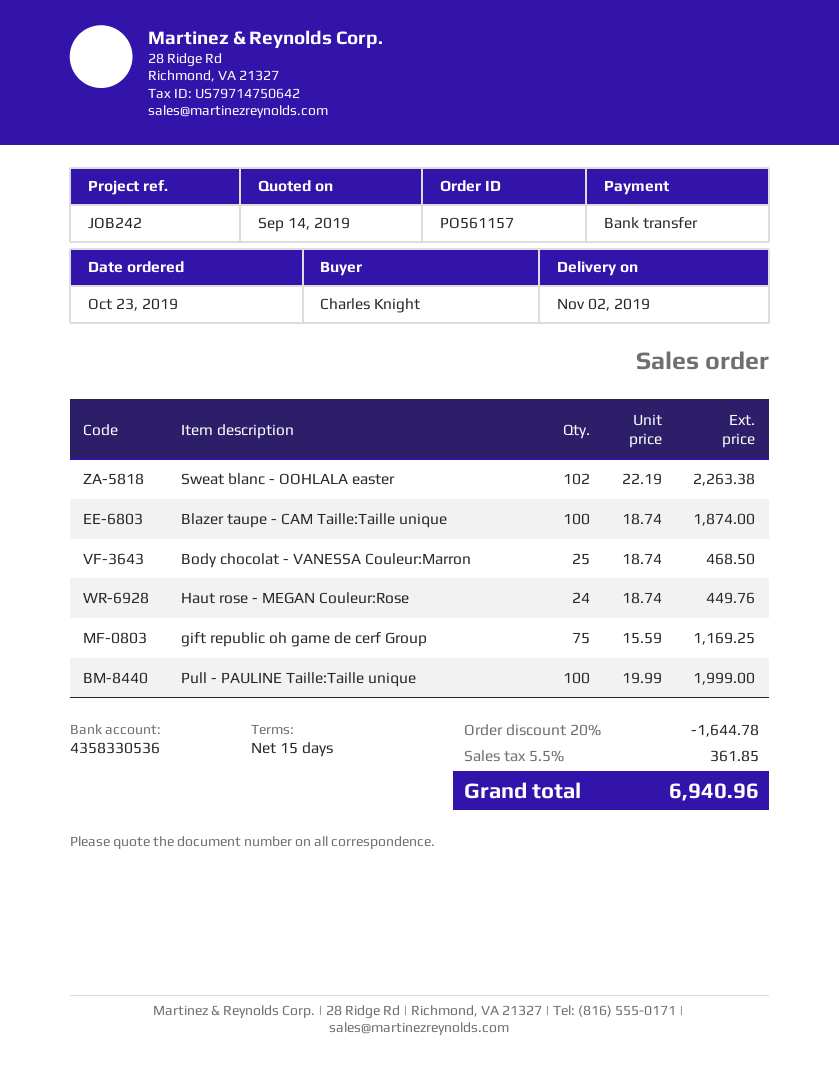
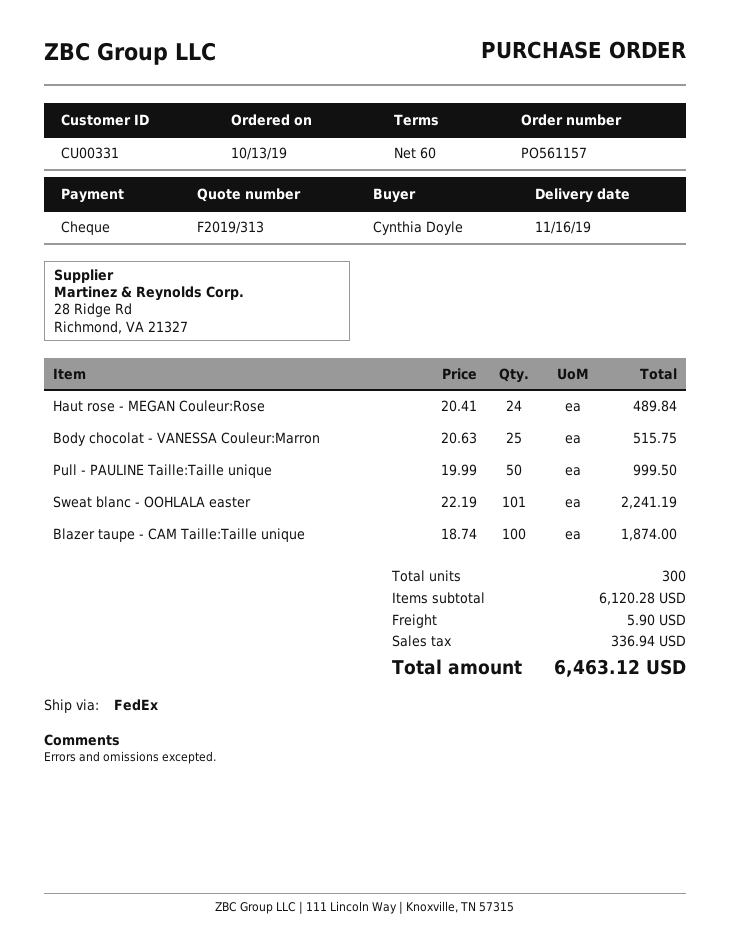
order date: 2019-10-23 -> 2019-10-13
delivery date: 2019-11-02 -> 2019-11-16
payment terms: 15 days -> 60 days
ordered by: Charles Knight -> Cynthia Doyle
payment method: bank transfer -> cheque
Sweat blanc - OOHLALA easter: 102 x 22.19 = 2263.38 -> 101 x 22.19 = 2241.19
Body chocolat - VANESSA Couleur:Marron: 25 x 18.74 = 468.50 -> 25 x 20.63 = 515.75
Haut rose - MEGAN Couleur:Rose: 24 x 18.74 = 449.76 -> 24 x 20.41 = 489.84
gift republic oh game de cerf Group: 75 x 15.59 = 1169.25 -> none
Pull - PAULINE Taille:Taille unique: 100 x 19.99 = 1999.00 -> 50 x 19.99 = 999.50
discount: 20% = 1644.78 -> none
shipping: none -> 5.90
tax: 361.85 -> 336.94
total: 6940.96 -> 6463.12

